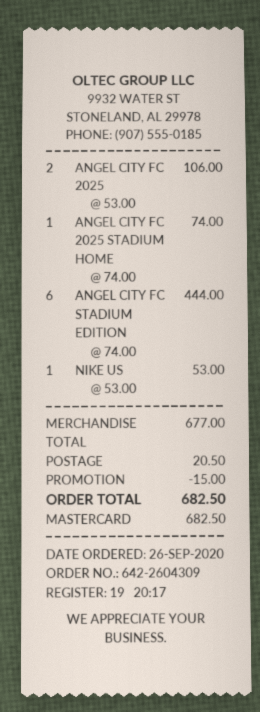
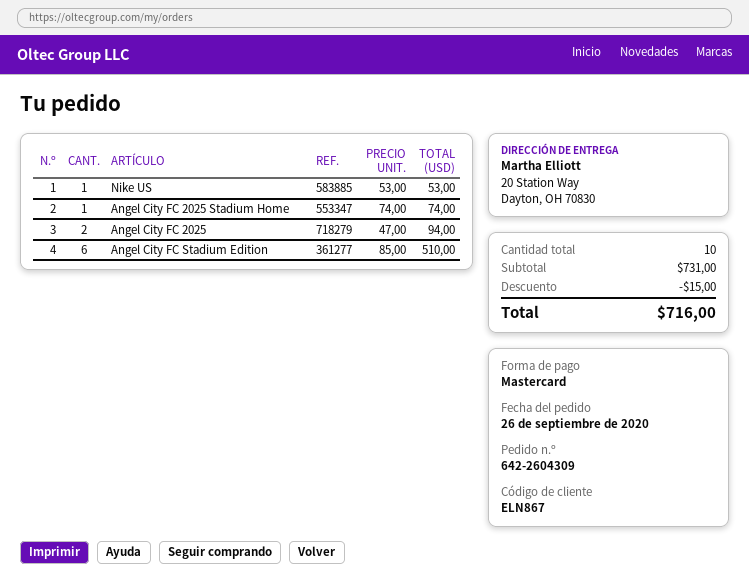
ANGEL CITY FC 2025: 2 x 53.00 = 106.00 -> 2 x 47.00 = 94.00
ANGEL CITY FC STADIUM EDITION: 6 x 74.00 = 444.00 -> 6 x 85.00 = 510.00
subtotal: 677.00 -> 731.00
shipping: 20.50 -> none
total: 682.50 -> 716.00

